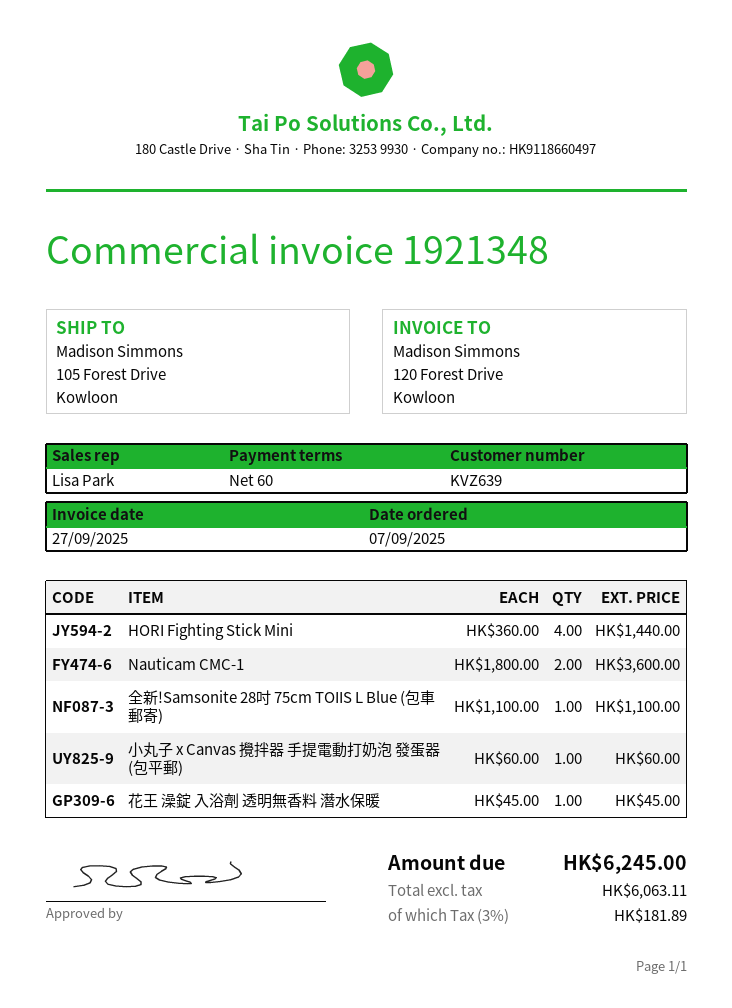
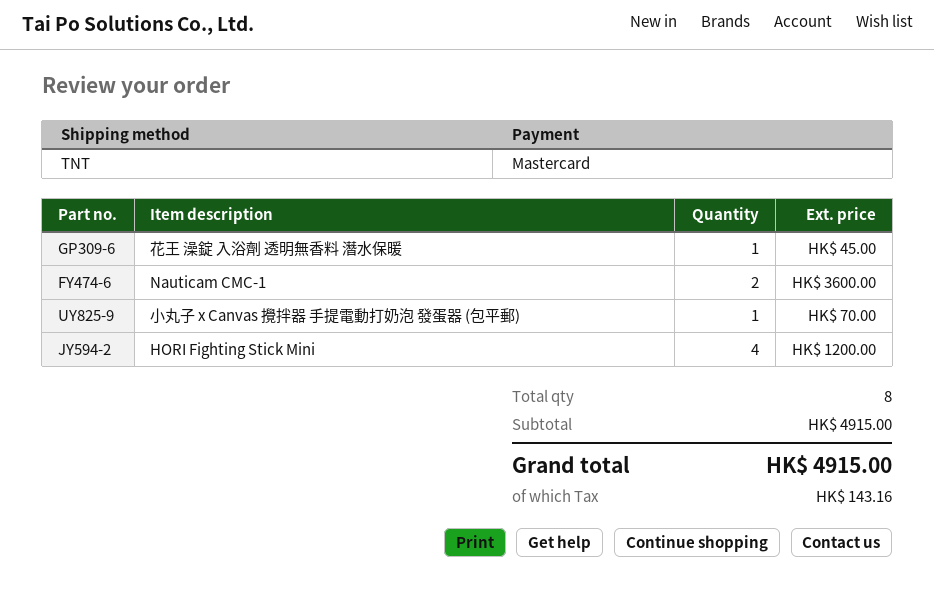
HORI Fighting Stick Mini: 4 for 1440.00 -> 4 for 1200.00
全新!Samsonite 28吋 75cm TOIIS L Blue (包車郵寄): 1 for 1100.00 -> none
小丸子 x Canvas 攪拌器 手提電動打奶泡 發蛋器 (包平郵): 1 for 60.00 -> 1 for 70.00
tax: 181.89 -> 143.16
total: 6245.00 -> 4915.00

